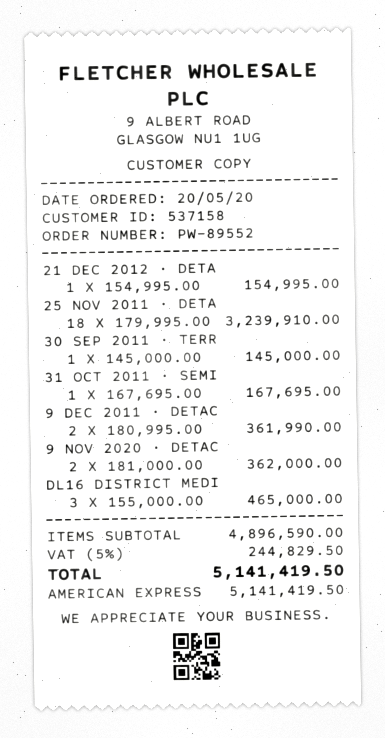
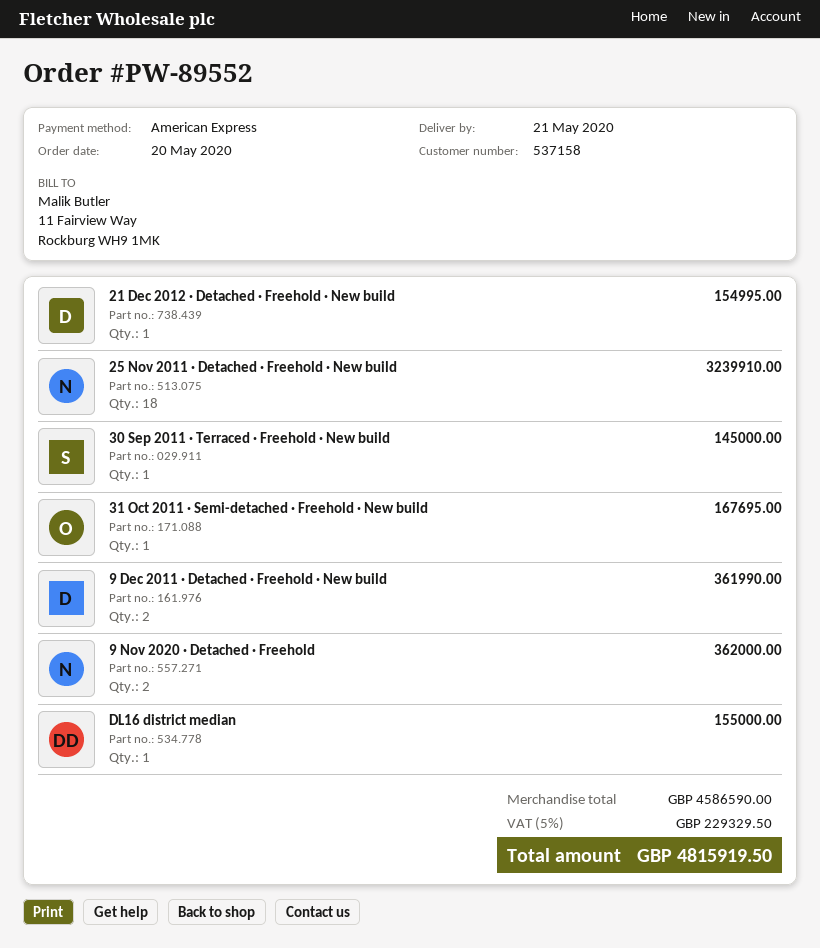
DL16 DISTRICT MEDI: 3 for 465000.00 -> 1 for 155000.00
subtotal: 4896590.00 -> 4586590.00
tax: 5% = 244829.50 -> 5% = 229329.50
total: 5141419.50 -> 4815919.50

